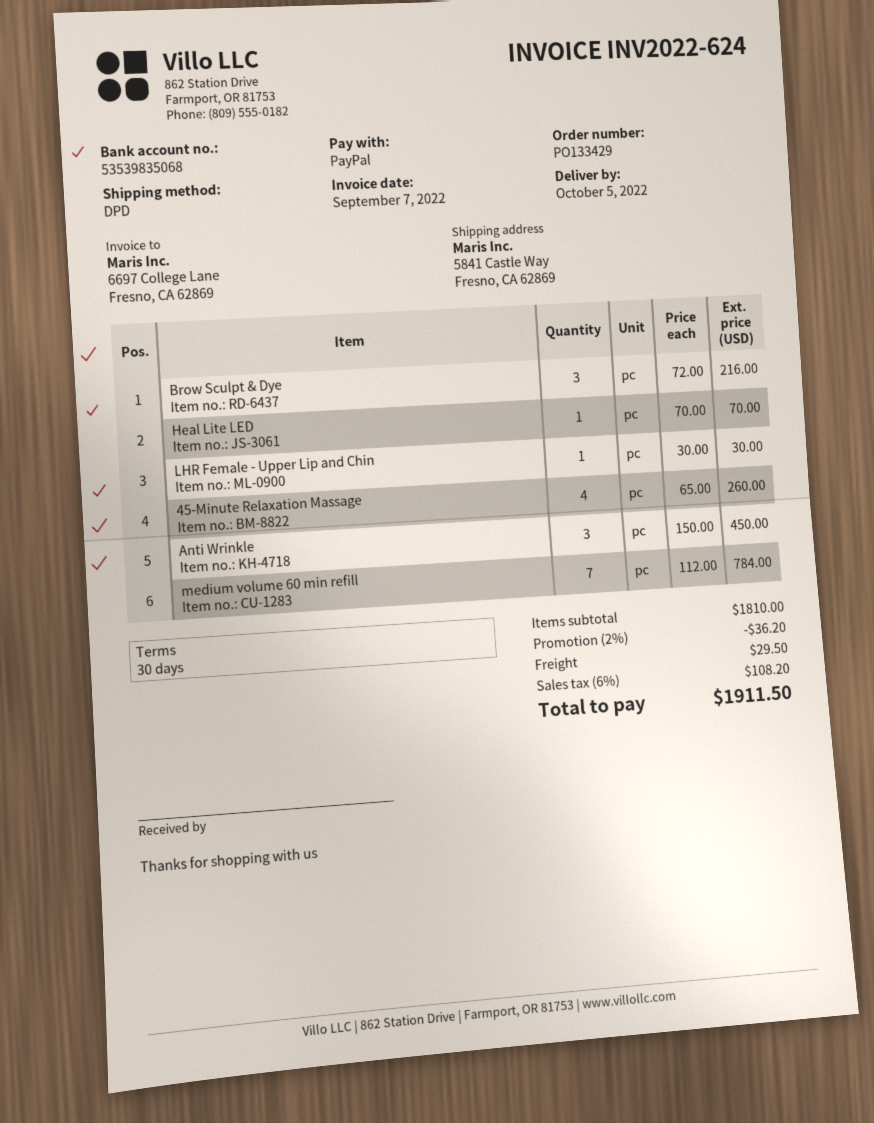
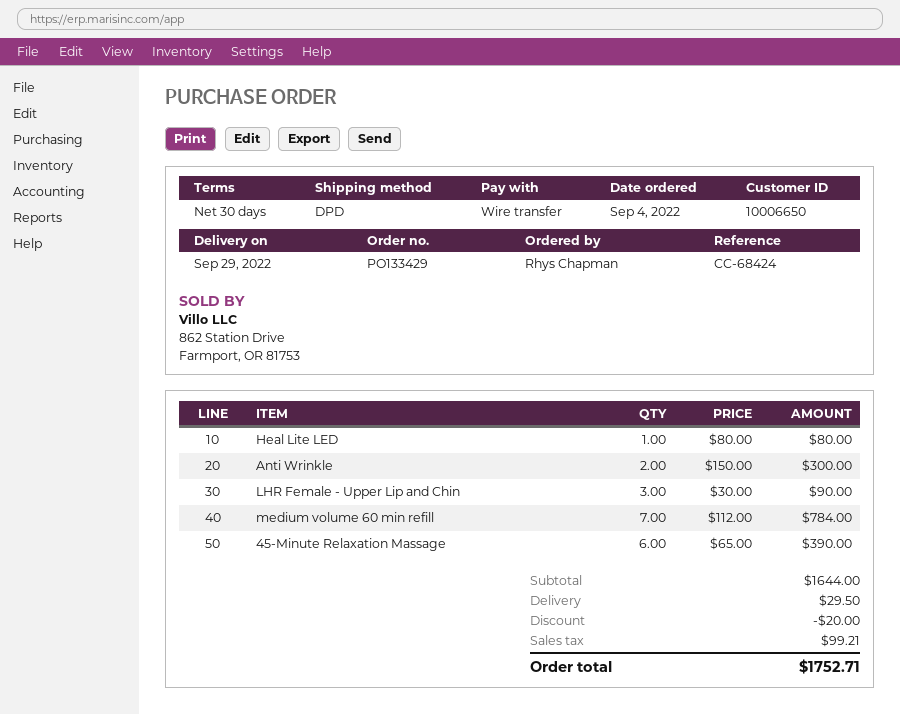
delivery date: 2022-10-05 -> 2022-09-29
payment method: PayPal -> bank transfer
Brow Sculpt & Dye: 3 x 72.00 = 216.00 -> none
Heal Lite LED: 1 x 70.00 = 70.00 -> 1 x 80.00 = 80.00
LHR Female - Upper Lip and Chin: 1 x 30.00 = 30.00 -> 3 x 30.00 = 90.00
45-Minute Relaxation Massage: 4 x 65.00 = 260.00 -> 6 x 65.00 = 390.00
Anti Wrinkle: 3 x 150.00 = 450.00 -> 2 x 150.00 = 300.00
subtotal: 1810.00 -> 1644.00
discount: 36.20 -> 20.00
tax: 108.20 -> 99.21
total: 1911.50 -> 1752.71

